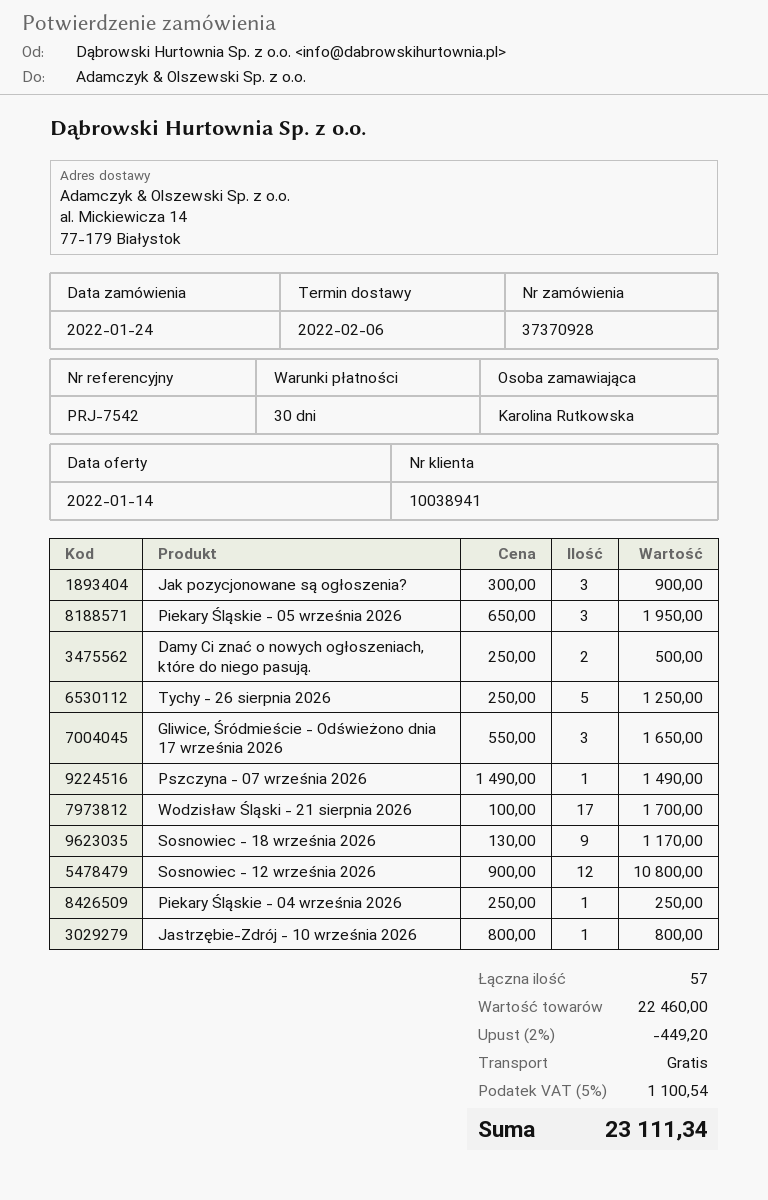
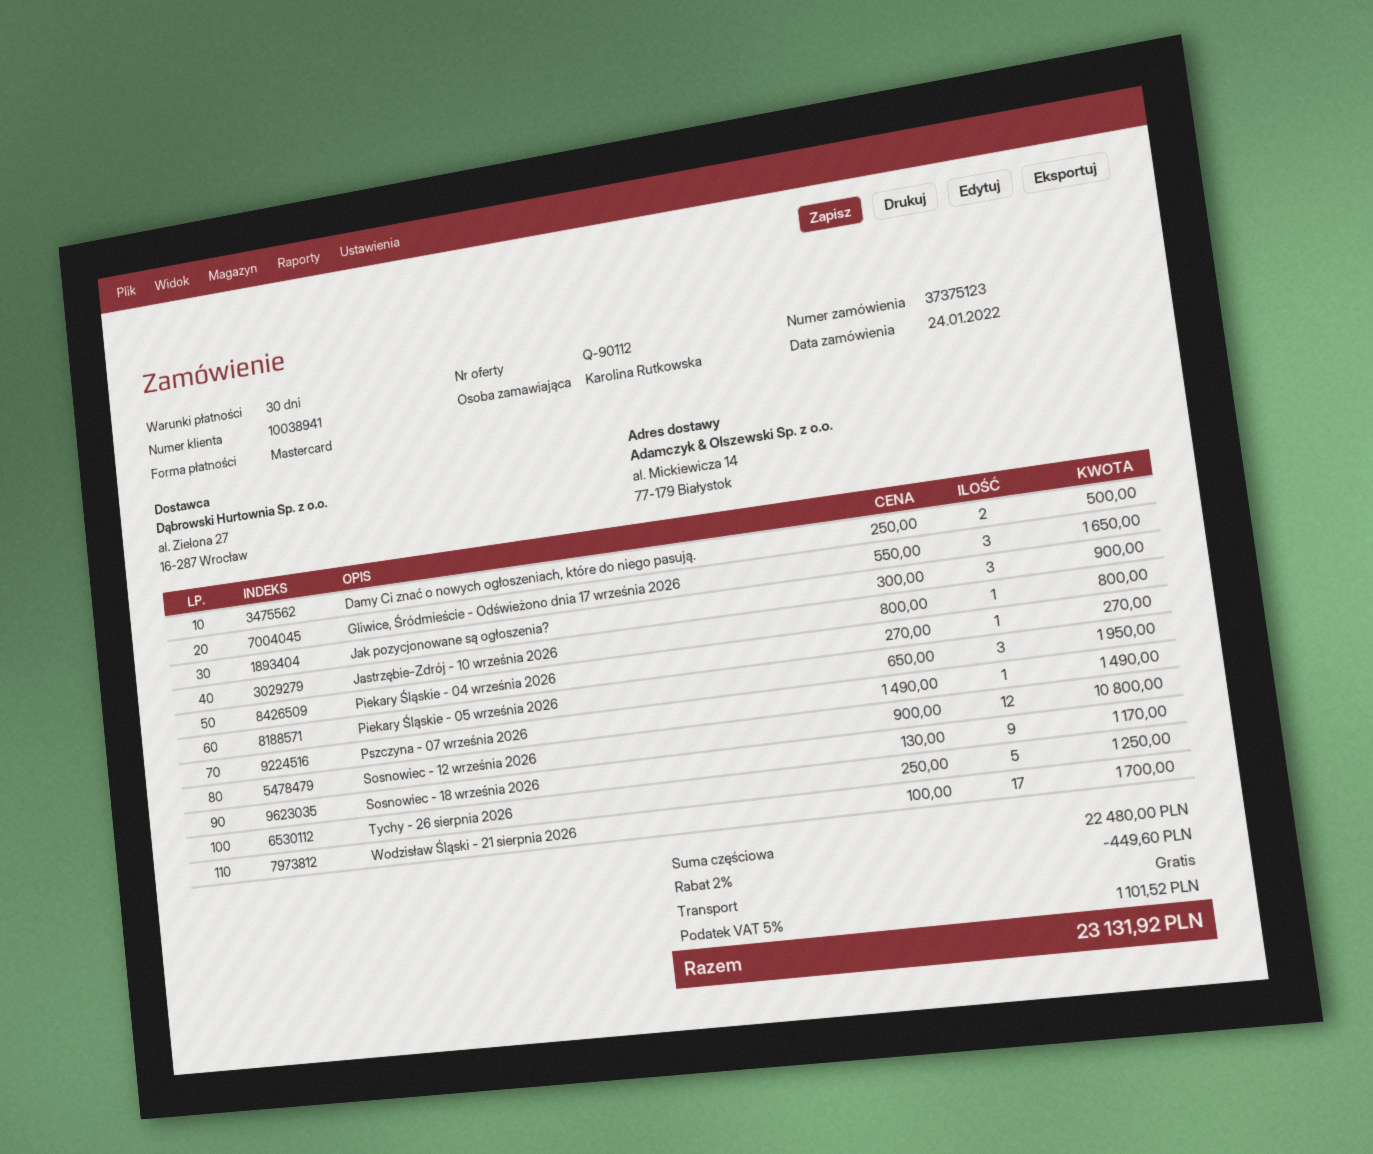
order number: 37370928 -> 37375123
Piekary Śląskie - 04 września 2026: 1 x 250.00 = 250.00 -> 1 x 270.00 = 270.00
subtotal: 22460.00 -> 22480.00
discount: 2% = 449.20 -> 2% = 449.60
tax: 5% = 1100.54 -> 5% = 1101.52
total: 23111.34 -> 23131.92

